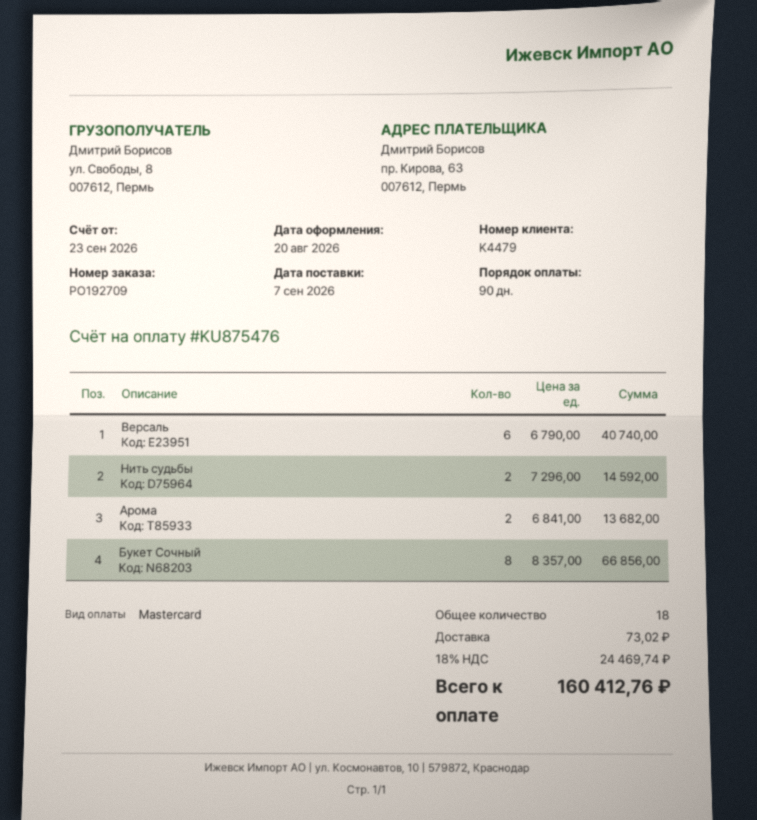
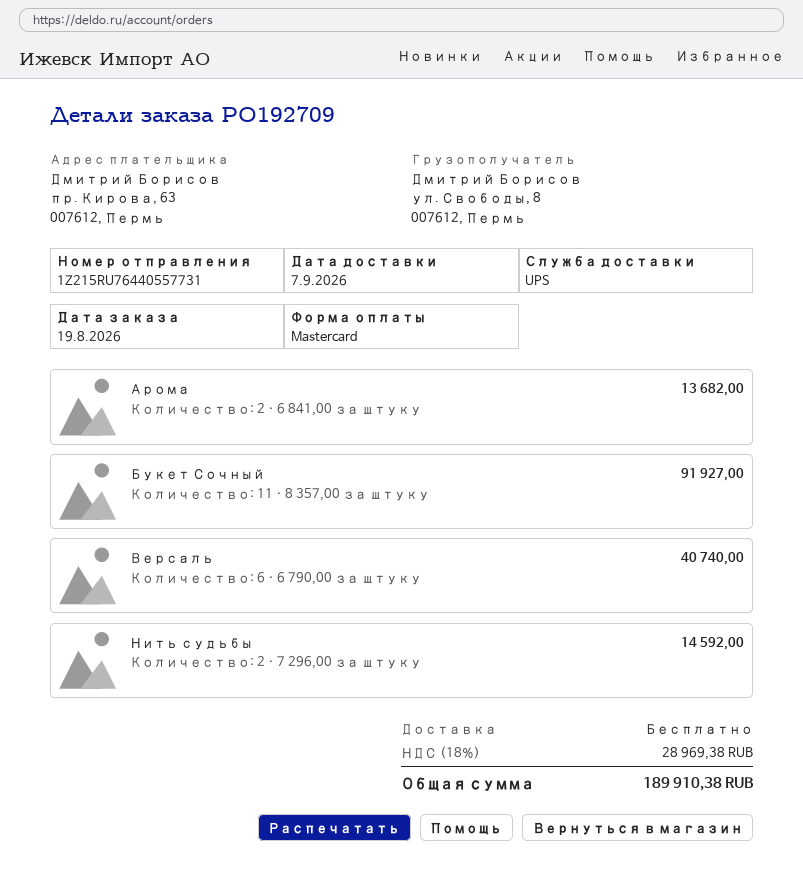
order date: 2026-08-20 -> 2026-08-19
Букет Сочный: 8 x 8357.00 = 66856.00 -> 11 x 8357.00 = 91927.00
shipping: 73.02 -> 0.00
tax: 18% = 24469.74 -> 18% = 28969.38
total: 160412.76 -> 189910.38

